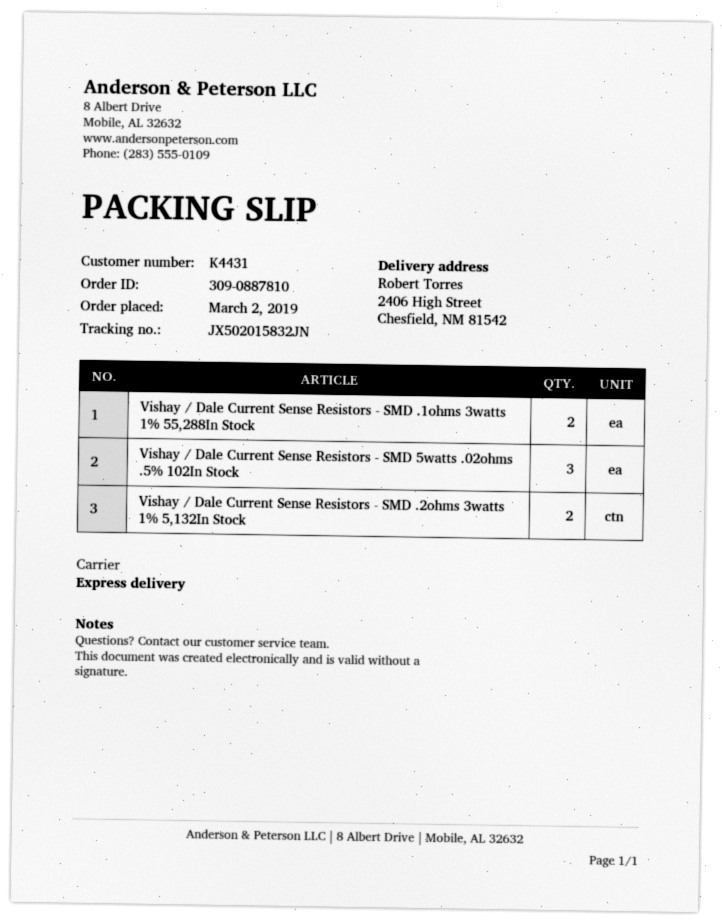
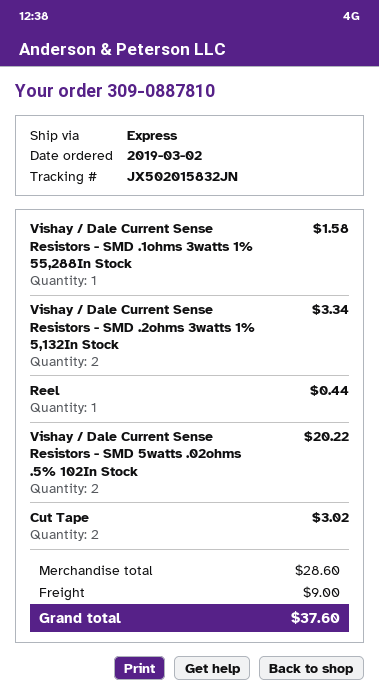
Vishay / Dale Current Sense Resistors - SMD .1ohms 3watts 1% 55,288In Stock: 2 -> 1
Vishay / Dale Current Sense Resistors - SMD 5watts .02ohms .5% 102In Stock: 3 -> 2
Reel: none -> 1
Cut Tape: none -> 2

